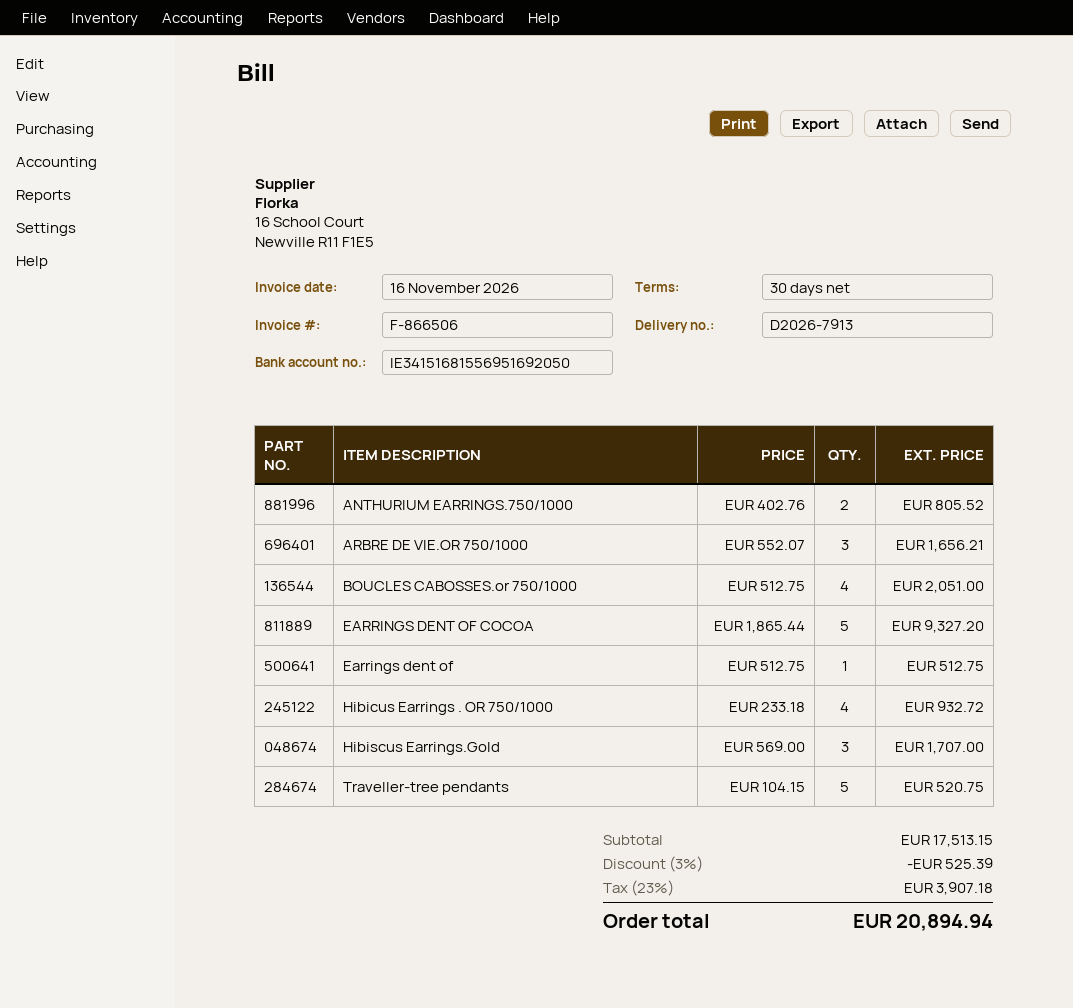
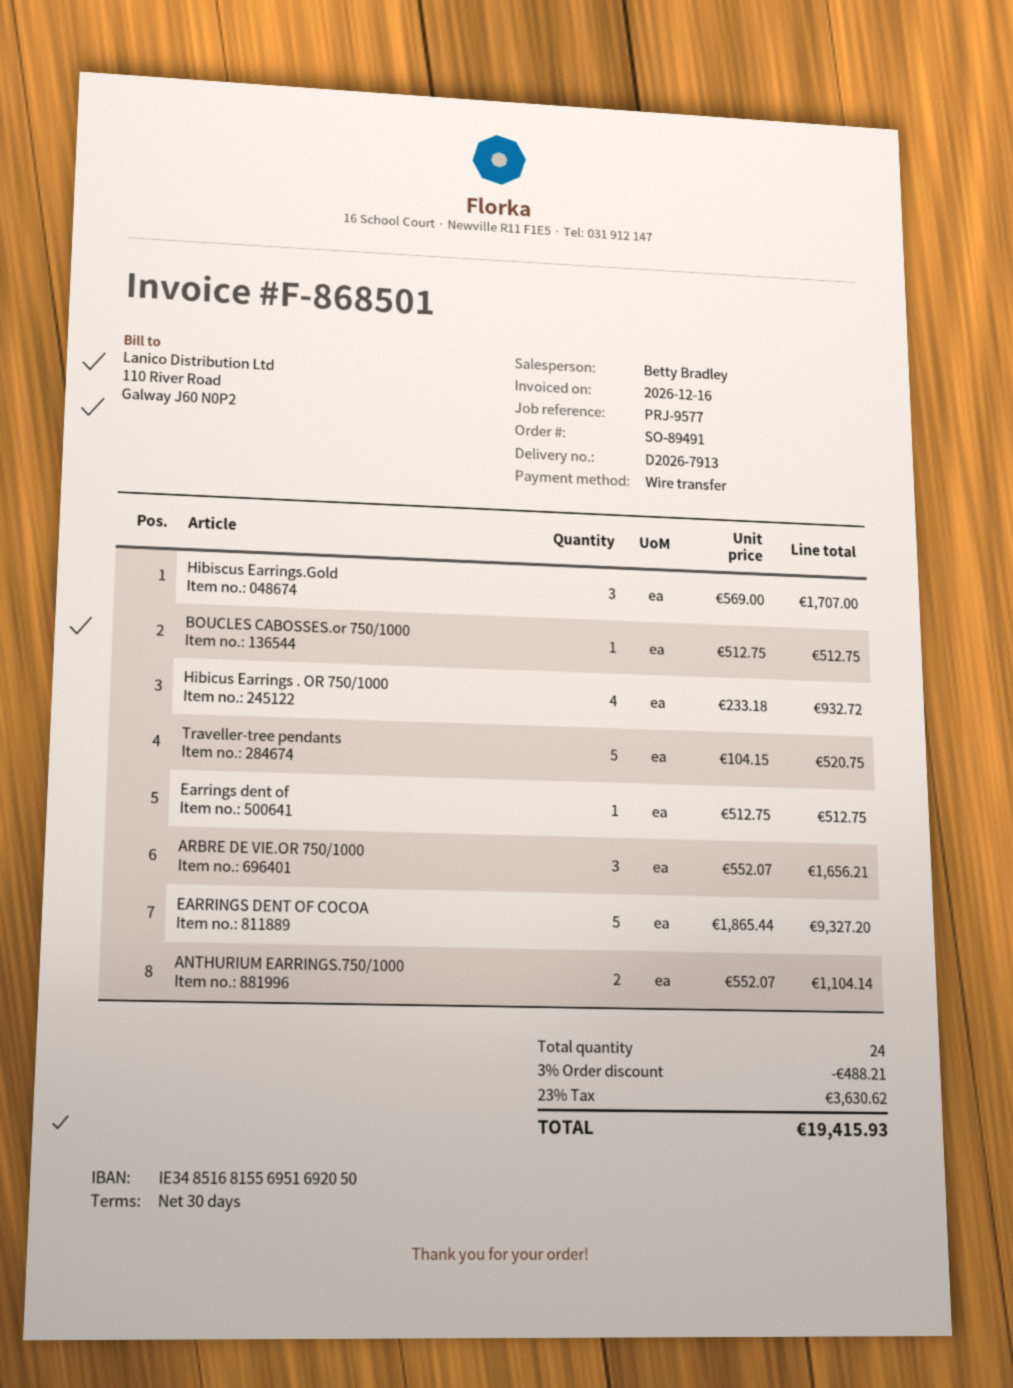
invoice number: F-866506 -> F-868501
invoice date: 2026-11-16 -> 2026-12-16
bank account: IE34151681556951692050 -> IE34851681556951692050
ANTHURIUM EARRINGS.750/1000: 2 x 402.76 = 805.52 -> 2 x 552.07 = 1104.14
BOUCLES CABOSSES.or 750/1000: 4 x 512.75 = 2051.00 -> 1 x 512.75 = 512.75
discount: 3% = 525.39 -> 3% = 488.21
tax: 23% = 3907.18 -> 23% = 3630.62
total: 20894.94 -> 19415.93

